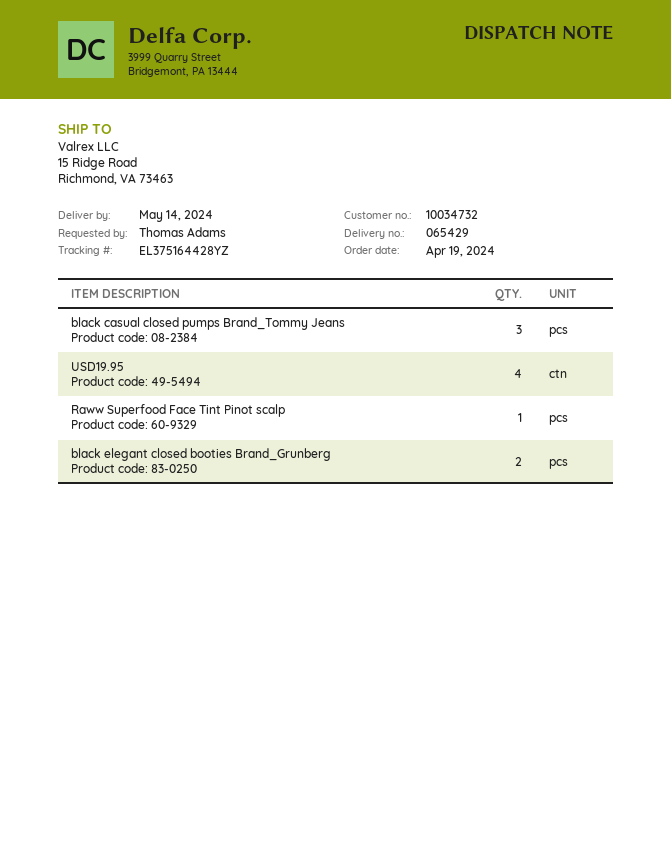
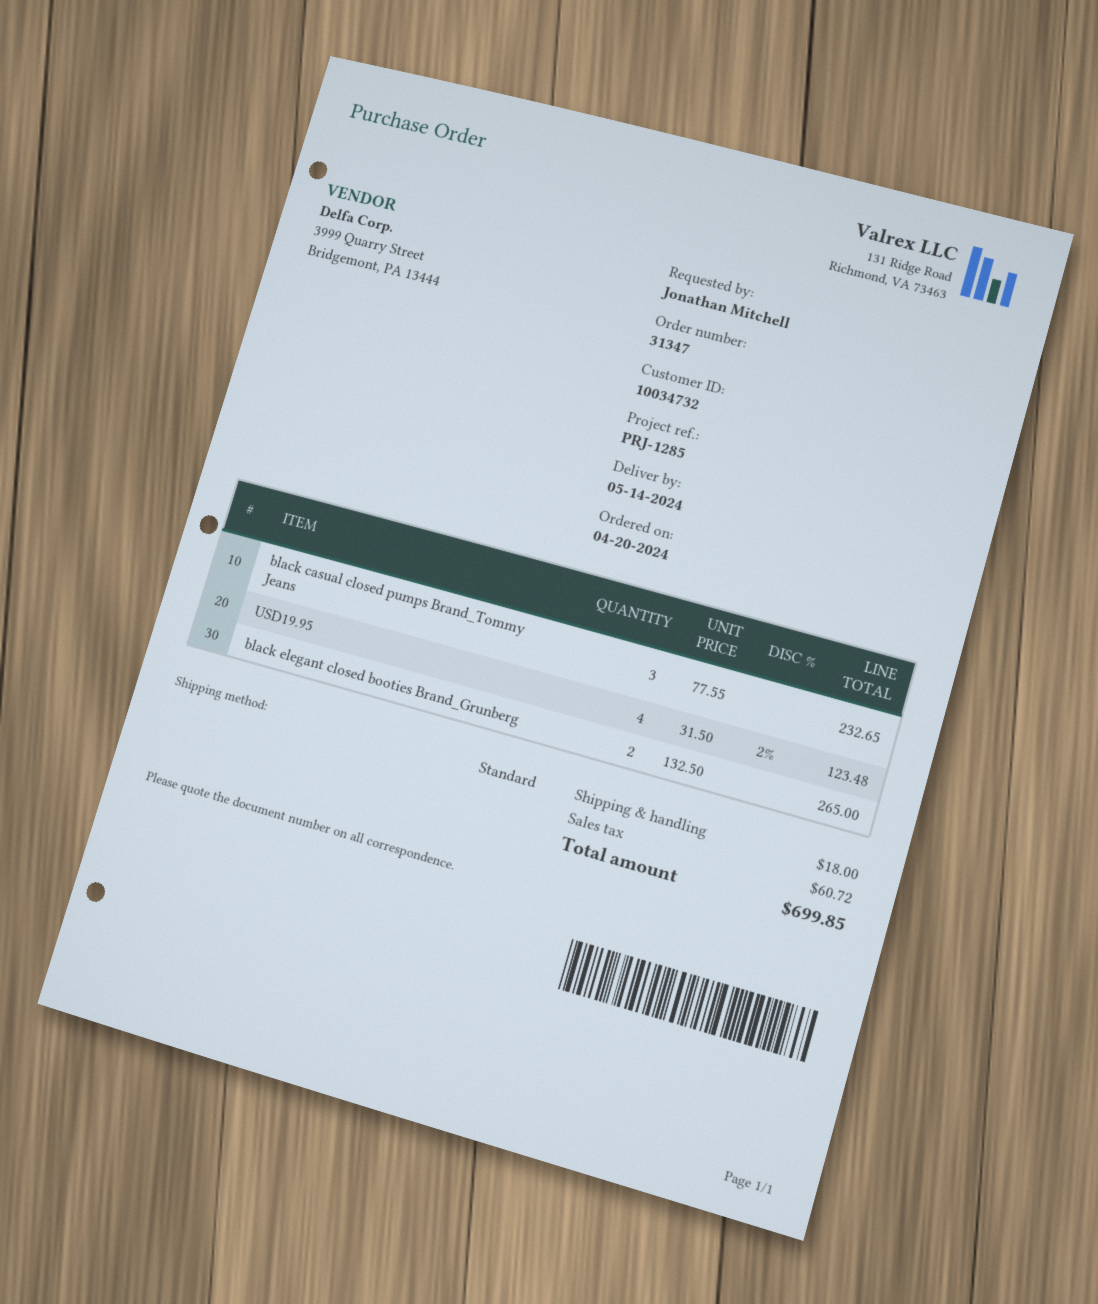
order date: 2024-04-19 -> 2024-04-20
ordered by: Thomas Adams -> Jonathan Mitchell
Raww Superfood Face Tint Pinot scalp: 1 -> none

